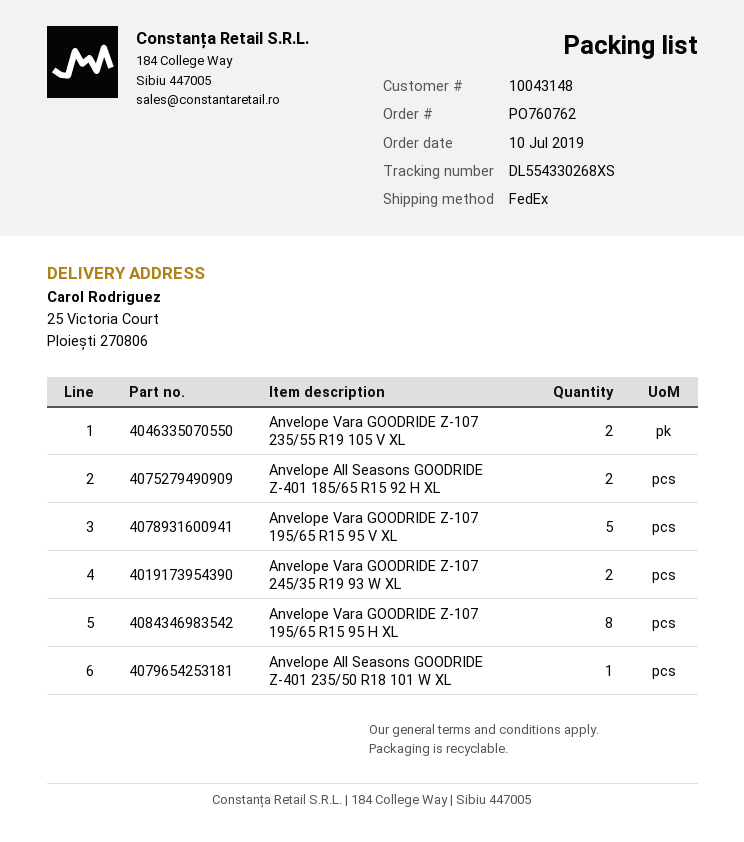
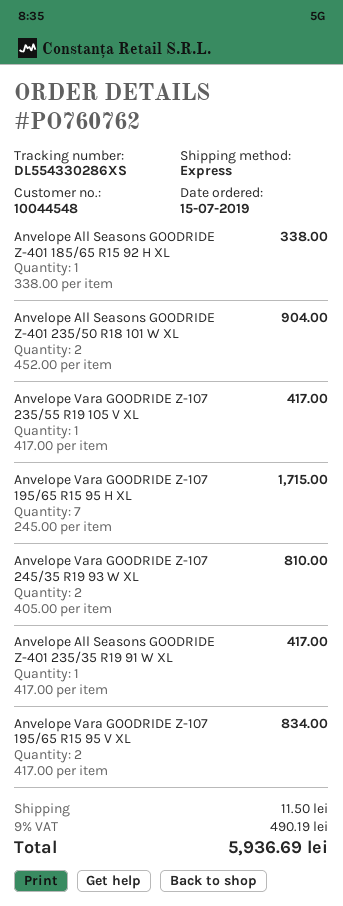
order date: 2019-07-10 -> 2019-07-15
customer number: 10043148 -> 10044548
shipping method: FedEx -> express
tracking number: DL554330268XS -> DL554330286XS
Anvelope Vara GOODRIDE Z-107 235/55 R19 105 V XL: 2 -> 1
Anvelope All Seasons GOODRIDE Z-401 185/65 R15 92 H XL: 2 -> 1
Anvelope Vara GOODRIDE Z-107 195/65 R15 95 V XL: 5 -> 2
Anvelope Vara GOODRIDE Z-107 195/65 R15 95 H XL: 8 -> 7
Anvelope All Seasons GOODRIDE Z-401 235/50 R18 101 W XL: 1 -> 2
Anvelope All Seasons GOODRIDE Z-401 235/35 R19 91 W XL: none -> 1

